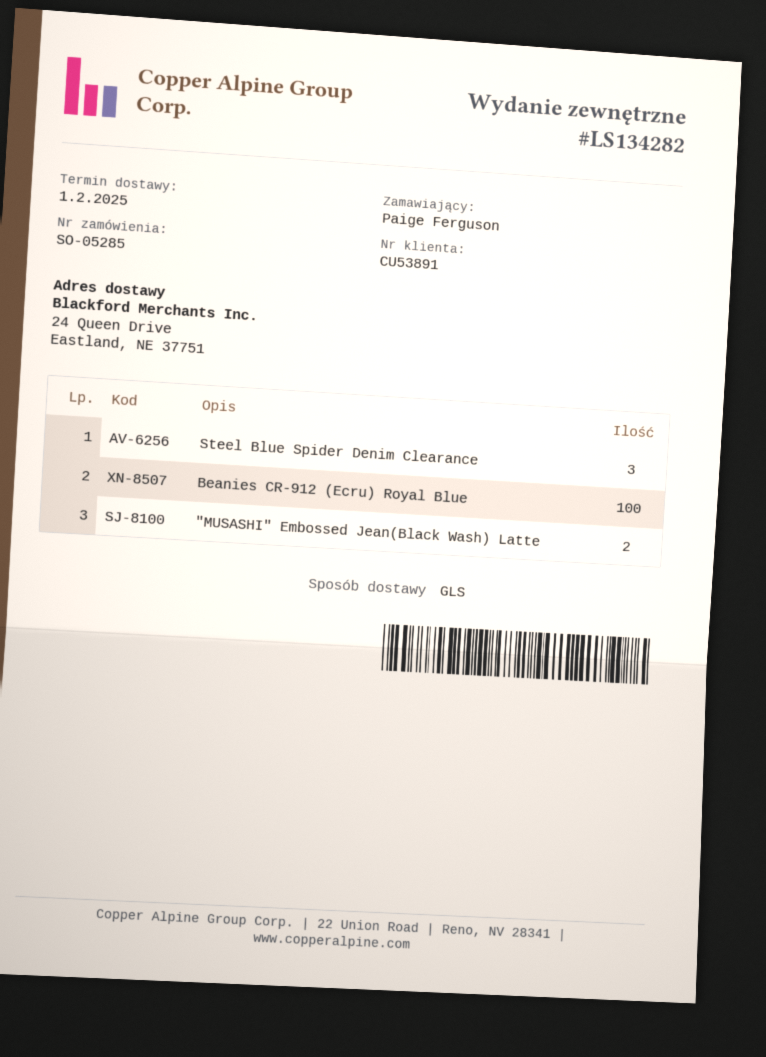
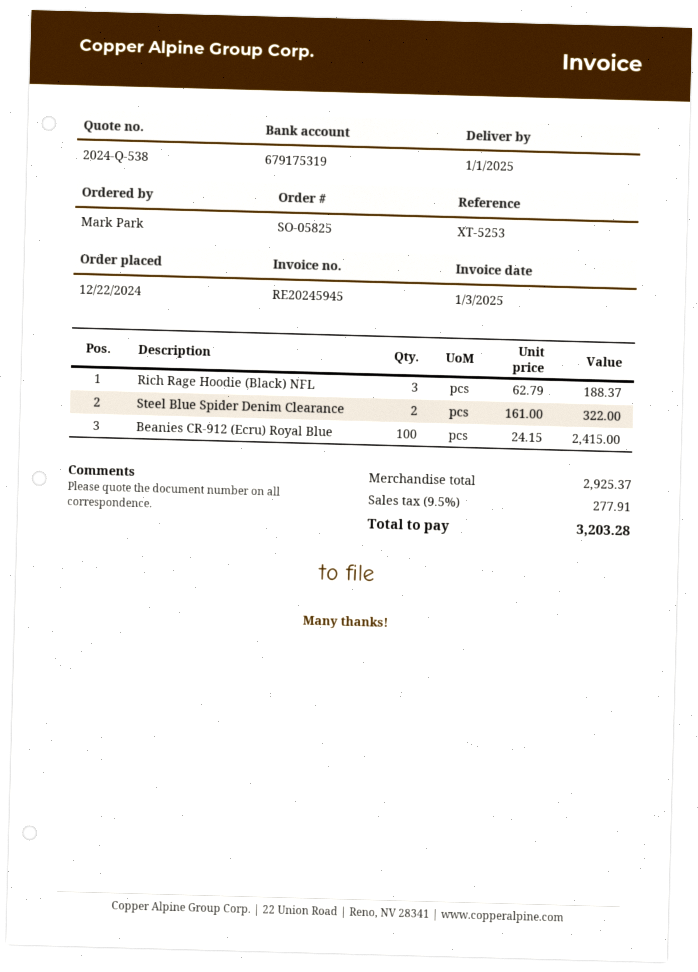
order number: SO-05285 -> SO-05825
delivery date: 2025-02-01 -> 2025-01-01
ordered by: Paige Ferguson -> Mark Park
Steel Blue Spider Denim Clearance: 3 -> 2
"MUSASHI" Embossed Jean(Black Wash) Latte: 2 -> none
Rich Rage Hoodie (Black) NFL: none -> 3

